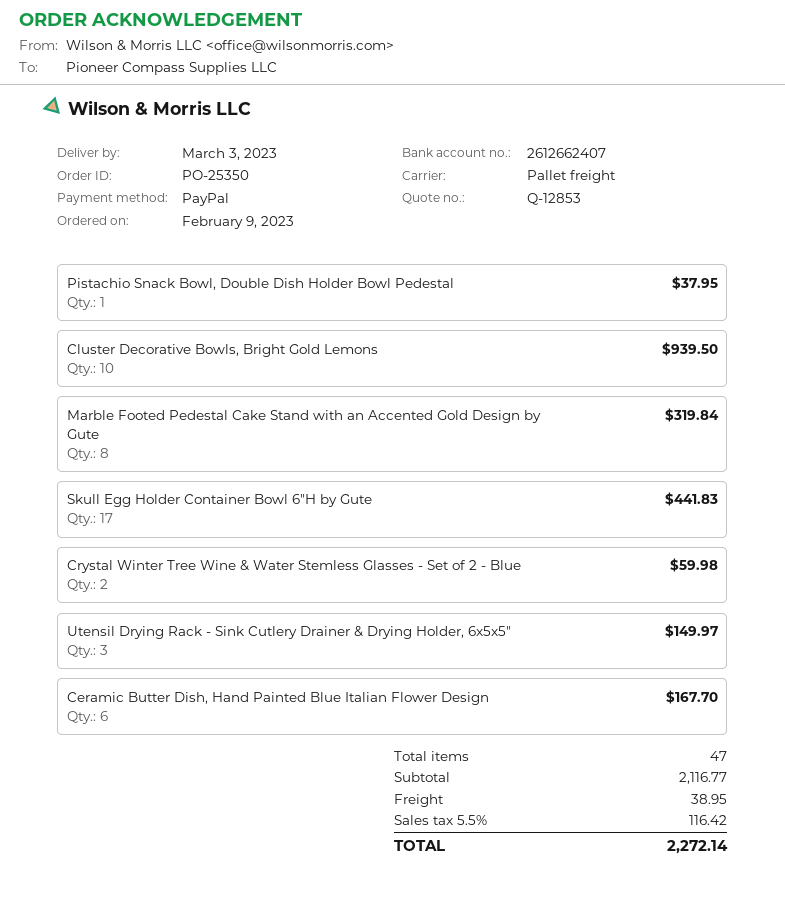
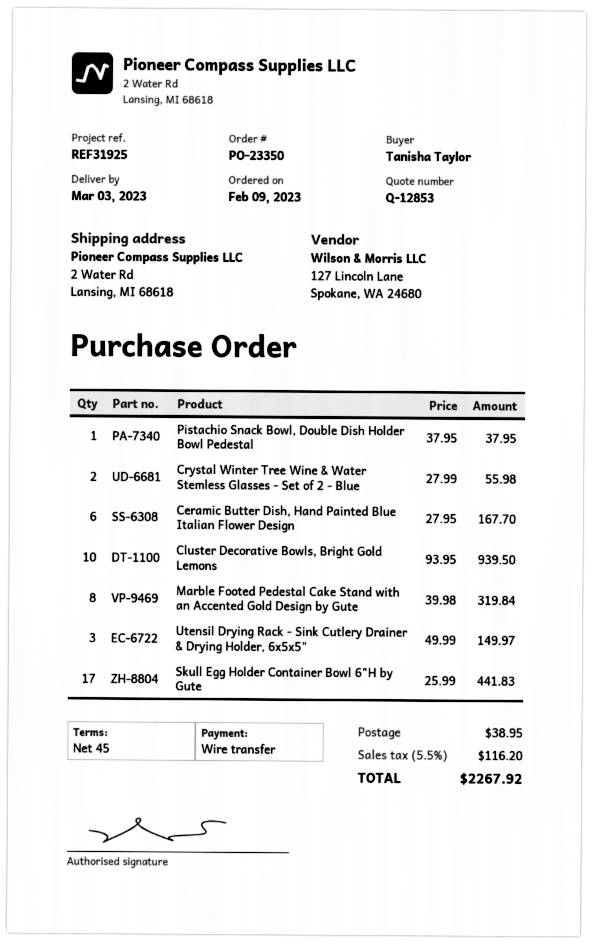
order number: PO-25350 -> PO-23350
payment method: PayPal -> bank transfer
Crystal Winter Tree Wine & Water Stemless Glasses - Set of 2 - Blue: 2 for 59.98 -> 2 for 55.98
tax: 5.5% = 116.42 -> 5.5% = 116.20
total: 2272.14 -> 2267.92

